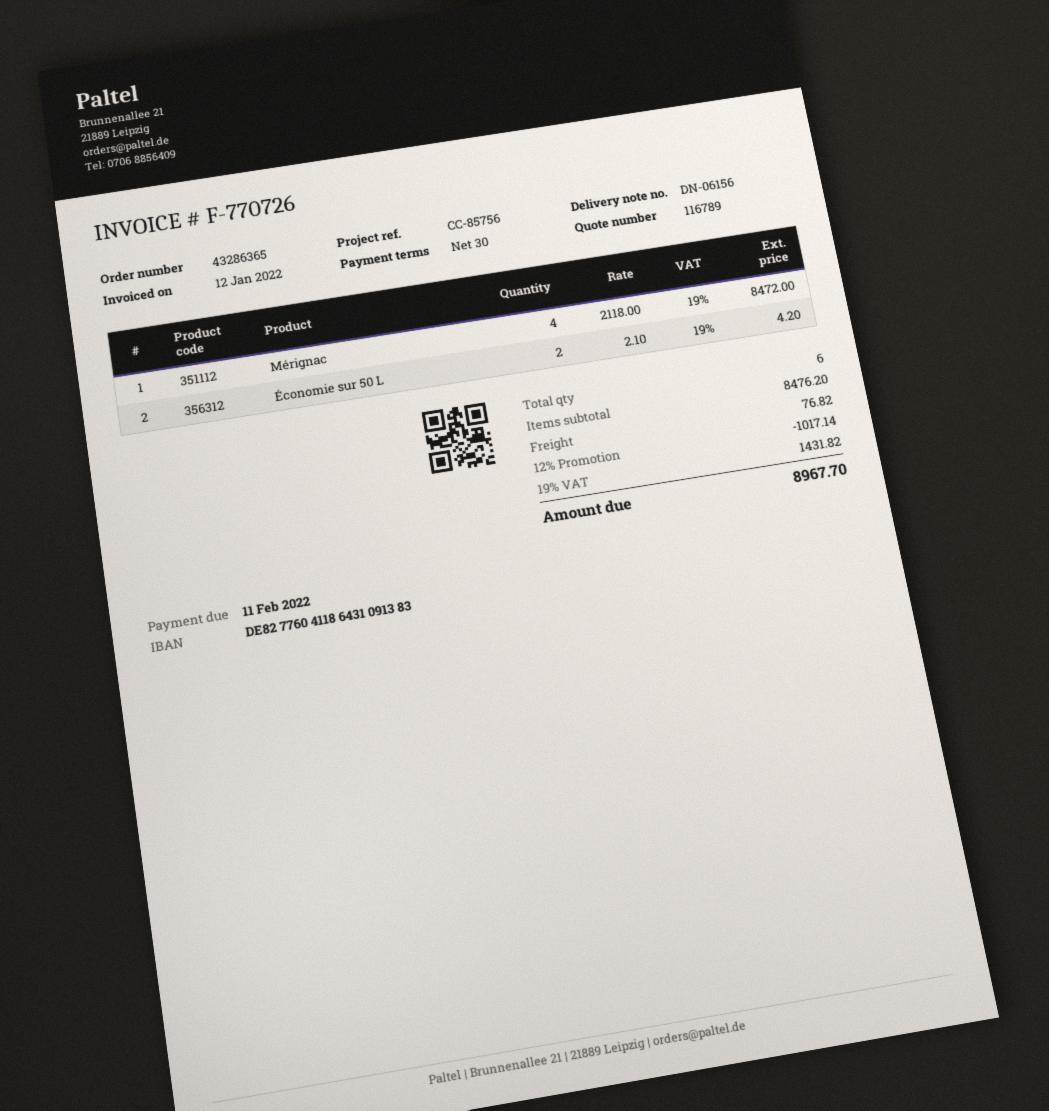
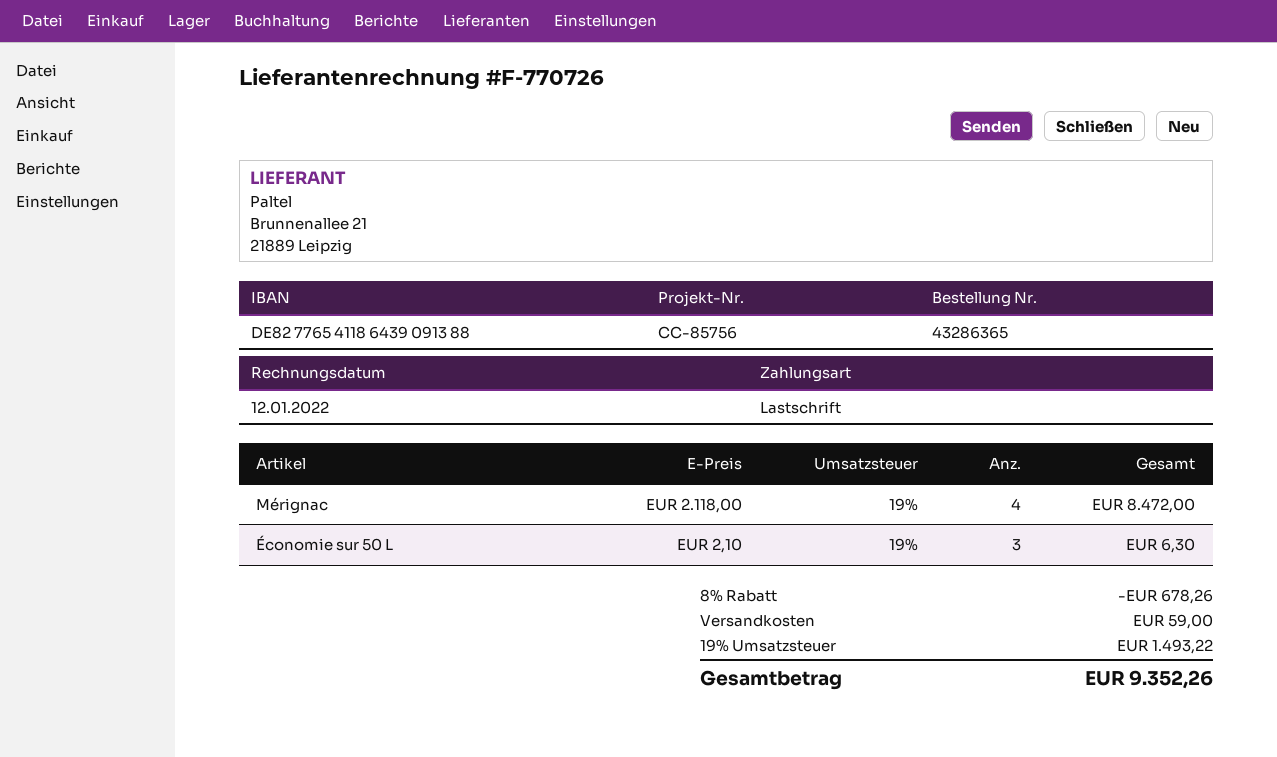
bank account: DE82776041186431091383 -> DE82776541186439091388
Économie sur 50 L: 2 x 2.10 = 4.20 -> 3 x 2.10 = 6.30
discount: 12% = 1017.14 -> 8% = 678.26
shipping: 76.82 -> 59.00
tax: 19% = 1431.82 -> 19% = 1493.22
total: 8967.70 -> 9352.26

